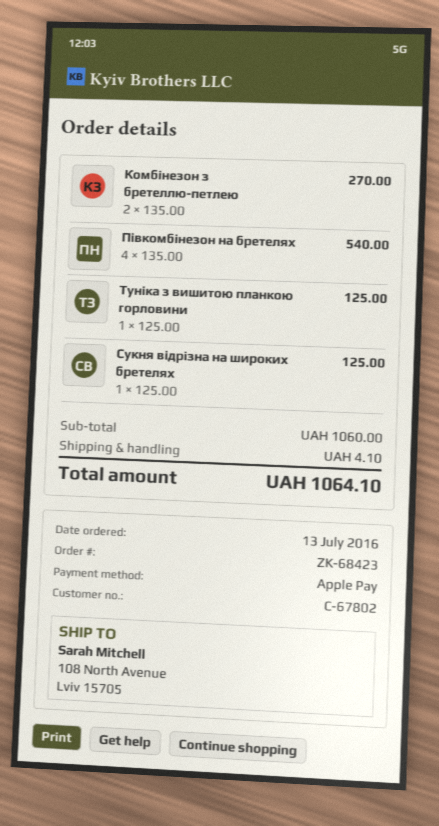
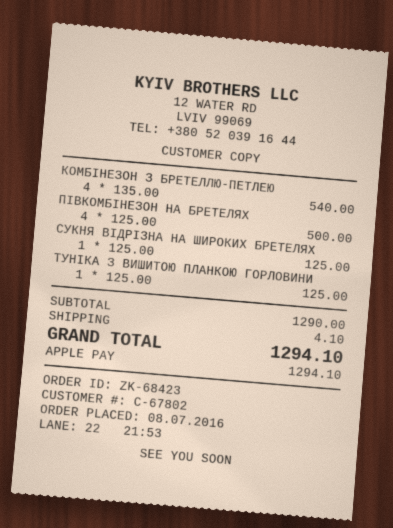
order date: 2016-07-13 -> 2016-07-08
Комбінезон з бретеллю-петлею: 2 x 135.00 = 270.00 -> 4 x 135.00 = 540.00
Півкомбінезон на бретелях: 4 x 135.00 = 540.00 -> 4 x 125.00 = 500.00
subtotal: 1060.00 -> 1290.00
total: 1064.10 -> 1294.10

